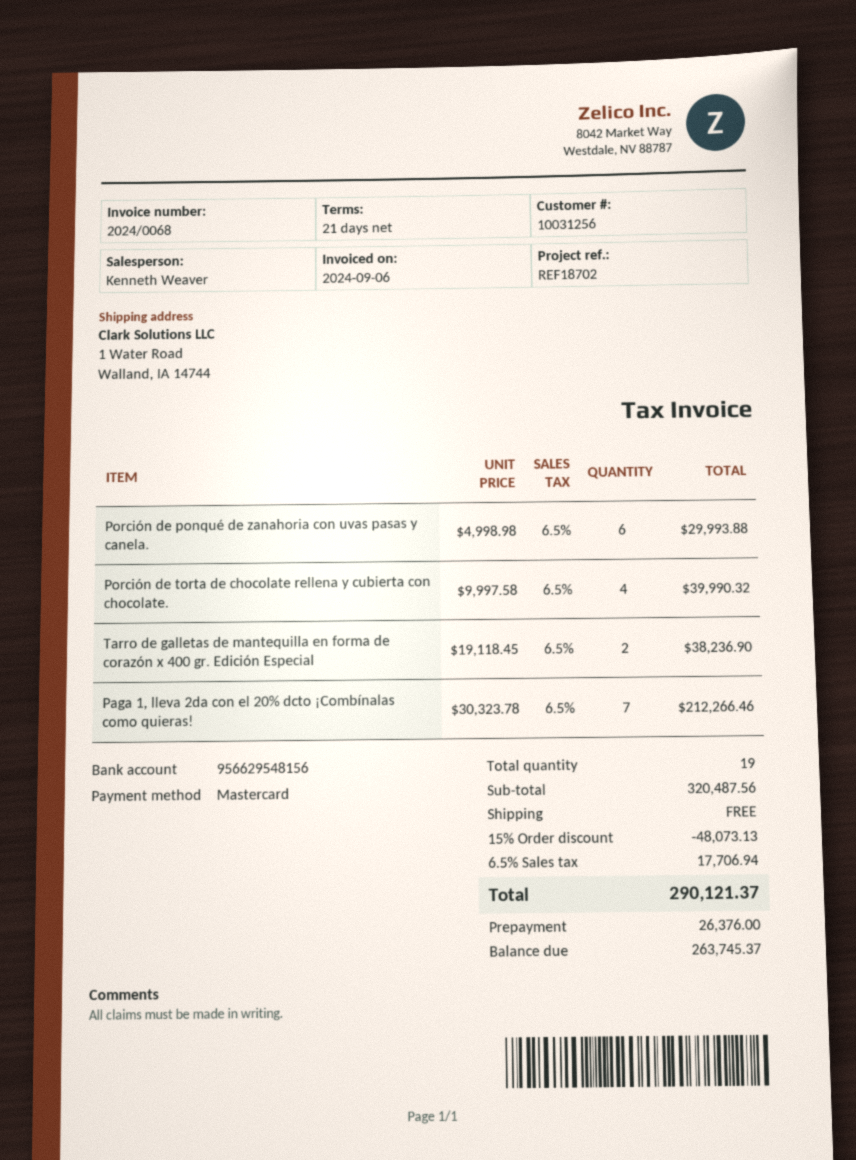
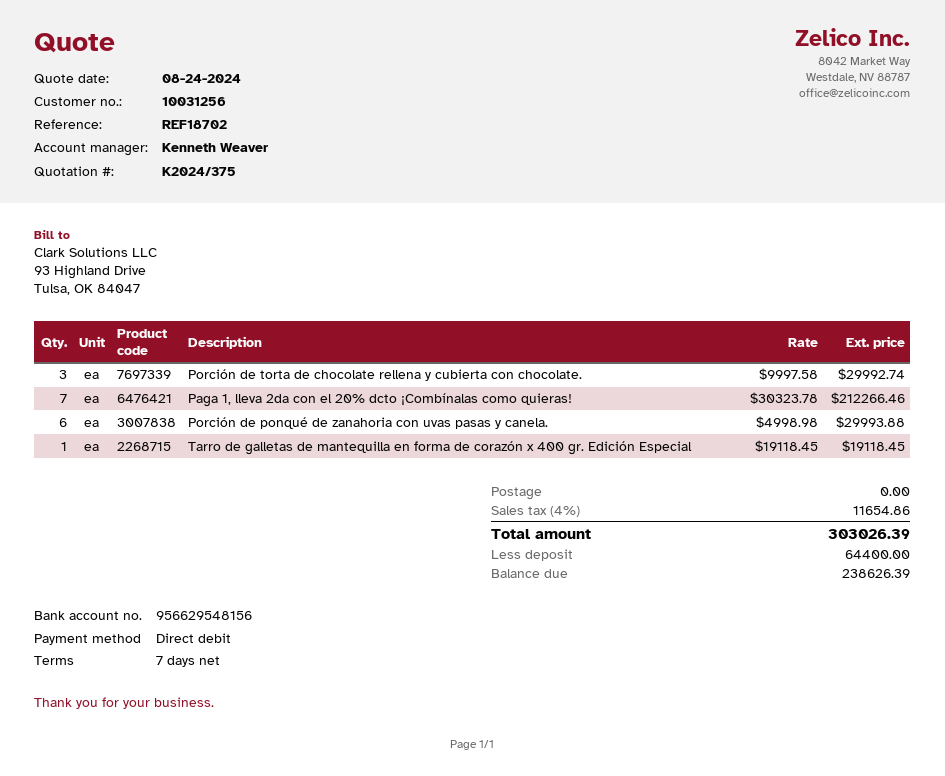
payment terms: 21 days -> 7 days
payment method: Mastercard -> direct debit
Porción de torta de chocolate rellena y cubierta con chocolate.: 4 x 9997.58 = 39990.32 -> 3 x 9997.58 = 29992.74
Tarro de galletas de mantequilla en forma de corazón x 400 gr. Edición Especial: 2 x 19118.45 = 38236.90 -> 1 x 19118.45 = 19118.45
discount: 15% = 48073.13 -> none
tax: 6.5% = 17706.94 -> 4% = 11654.86
total: 290121.37 -> 303026.39
deposit: 26376.00 -> 64400.00
balance: 263745.37 -> 238626.39

